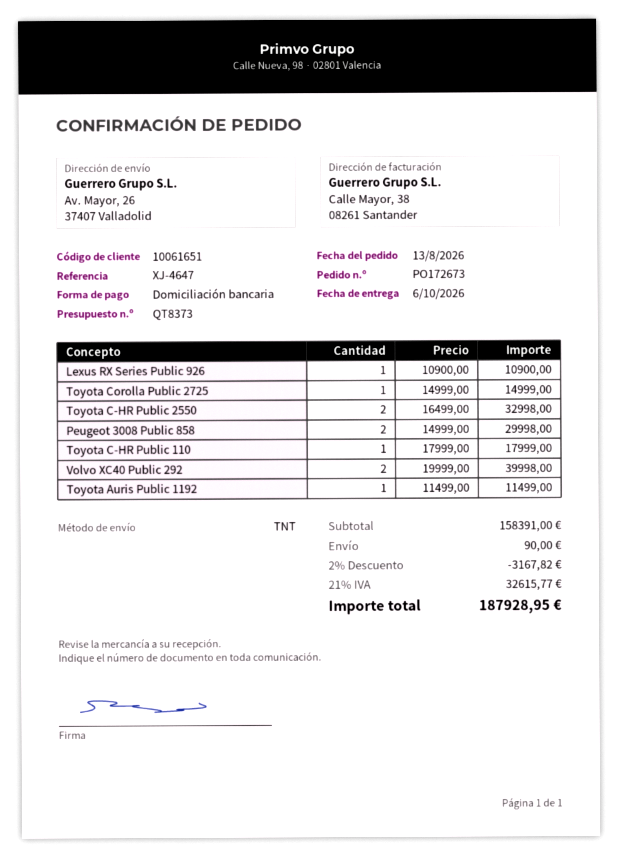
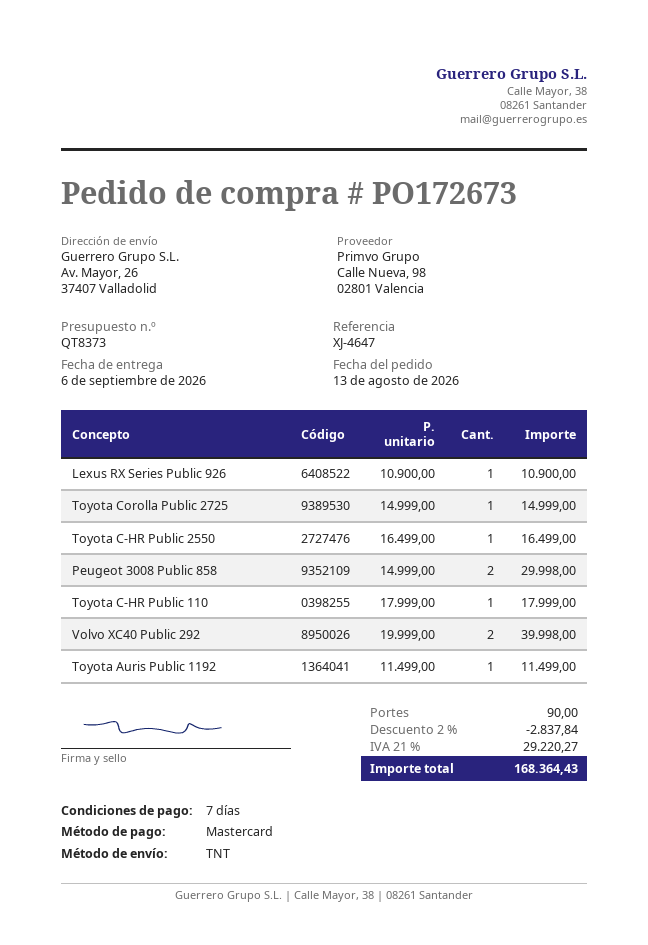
delivery date: 2026-10-06 -> 2026-09-06
payment method: direct debit -> Mastercard
Toyota C-HR Public 2550: 2 x 16499.00 = 32998.00 -> 1 x 16499.00 = 16499.00
discount: 2% = 3167.82 -> 2% = 2837.84
tax: 21% = 32615.77 -> 21% = 29220.27
total: 187928.95 -> 168364.43

